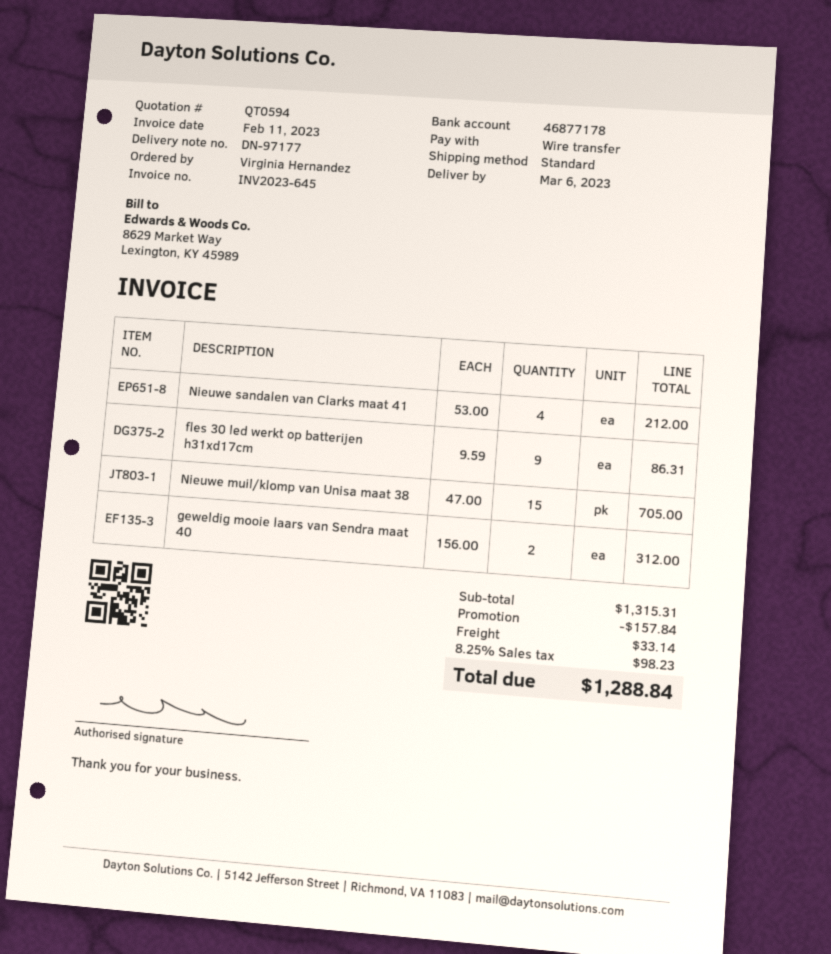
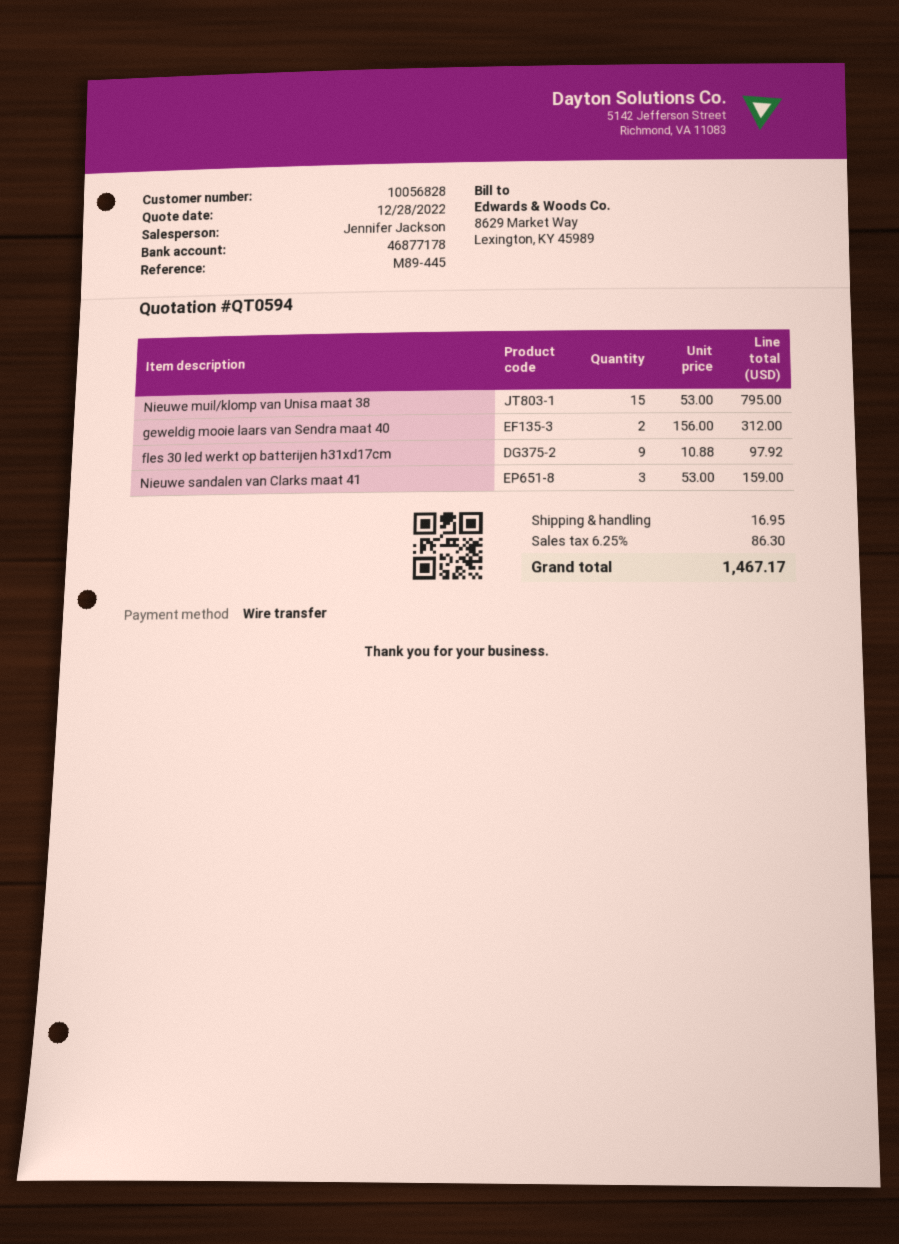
Nieuwe sandalen van Clarks maat 41: 4 x 53.00 = 212.00 -> 3 x 53.00 = 159.00
fles 30 led werkt op batterijen h31xd17cm: 9 x 9.59 = 86.31 -> 9 x 10.88 = 97.92
Nieuwe muil/klomp van Unisa maat 38: 15 x 47.00 = 705.00 -> 15 x 53.00 = 795.00
discount: 157.84 -> none
shipping: 33.14 -> 16.95
tax: 8.25% = 98.23 -> 6.25% = 86.30
total: 1288.84 -> 1467.17

